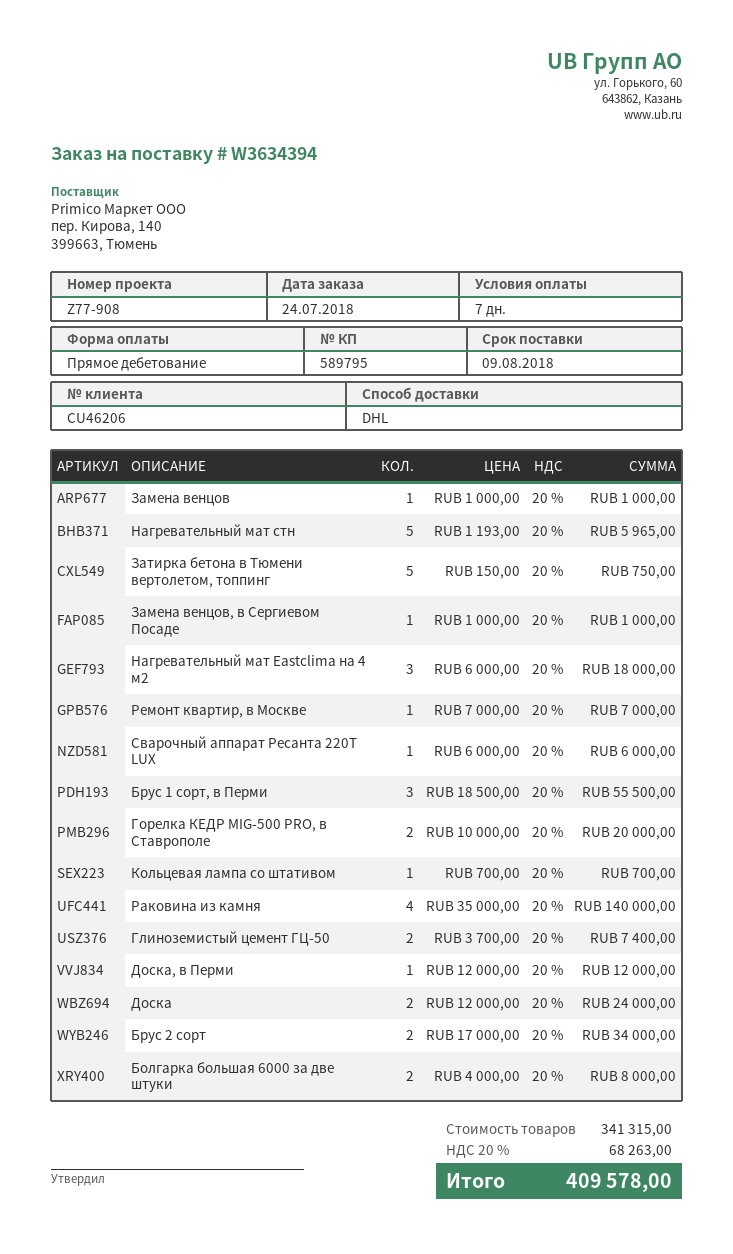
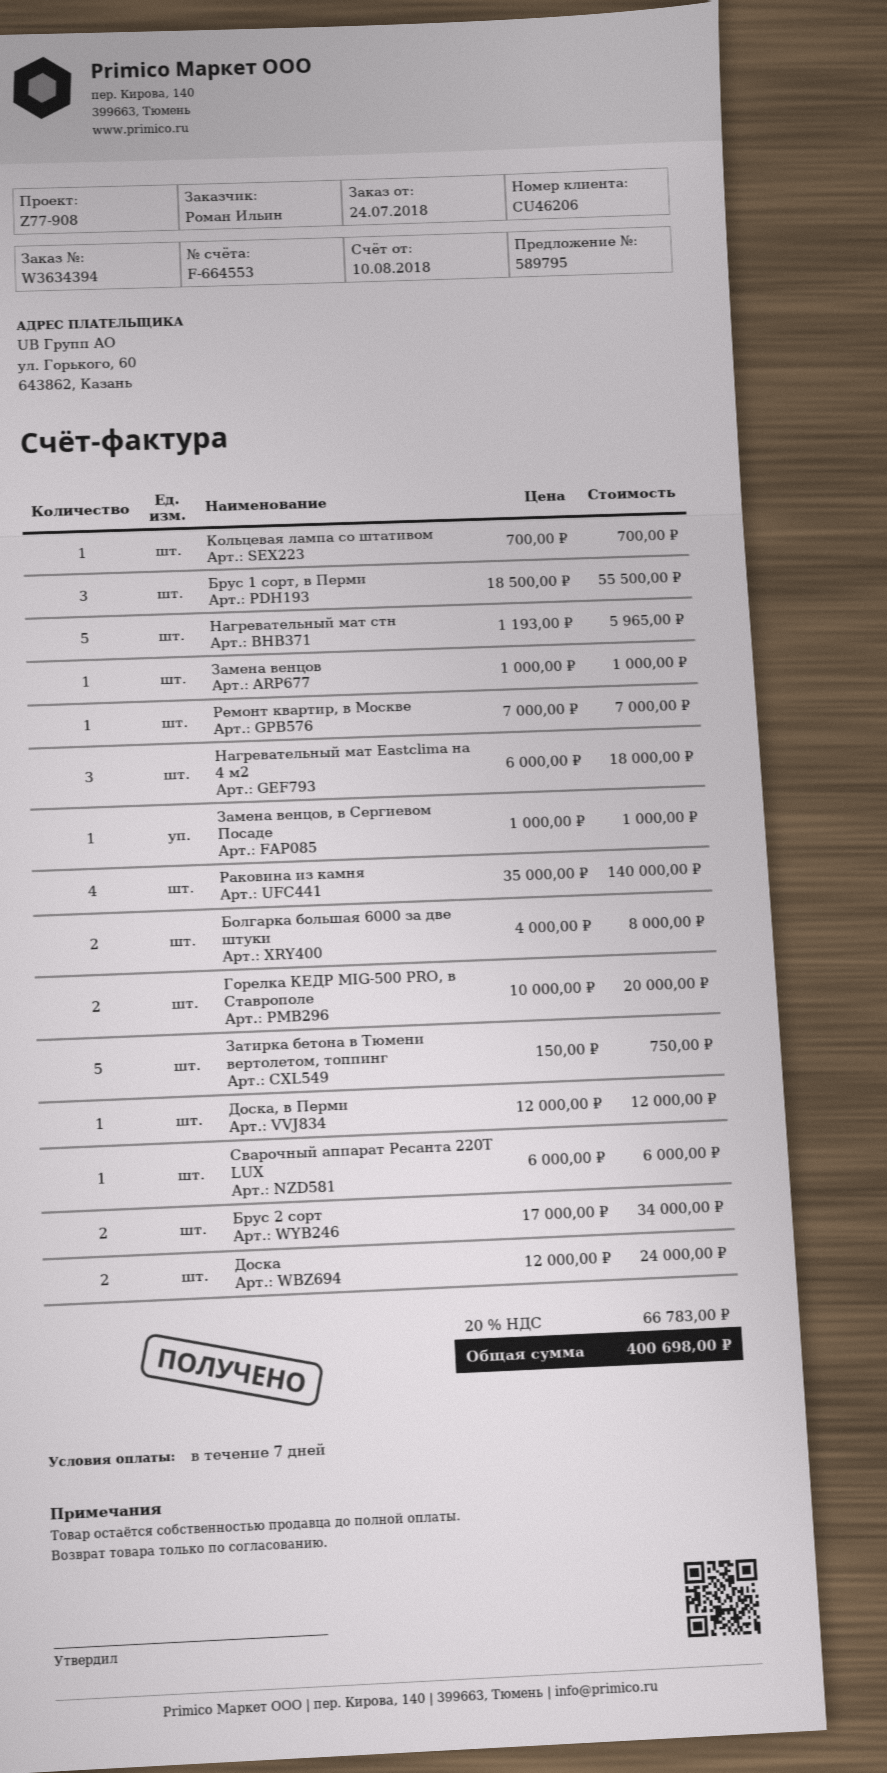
Глиноземистый цемент ГЦ-50: 2 x 3700.00 = 7400.00 -> none
tax: 20% = 68263.00 -> 20% = 66783.00
total: 409578.00 -> 400698.00

